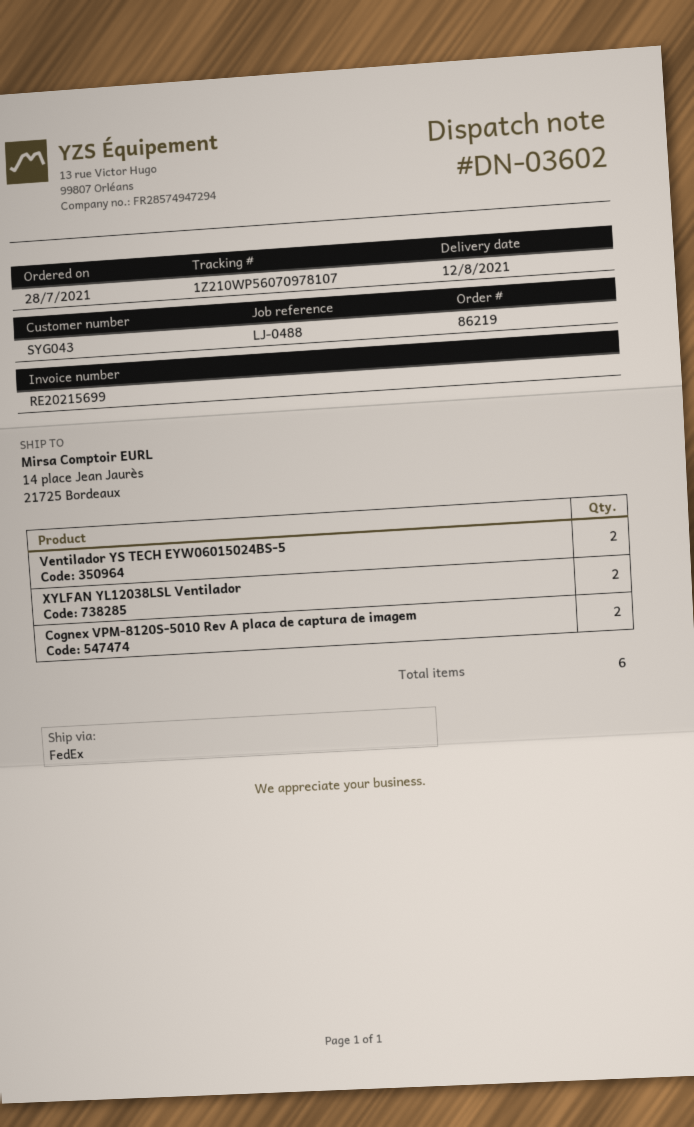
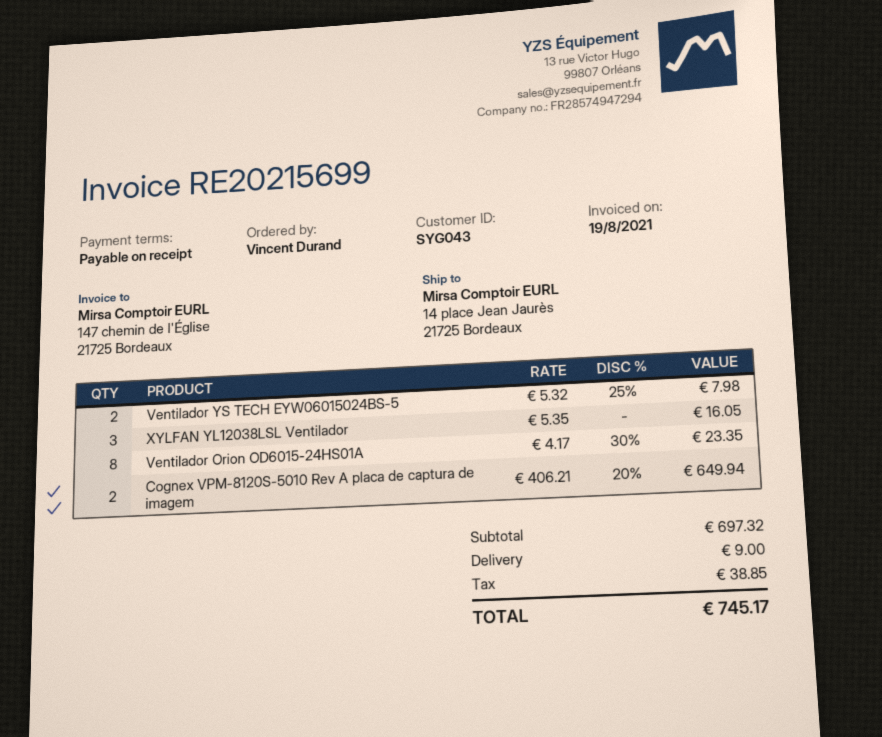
XYLFAN YL12038LSL Ventilador: 2 -> 3
Ventilador Orion OD6015-24HS01A: none -> 8

